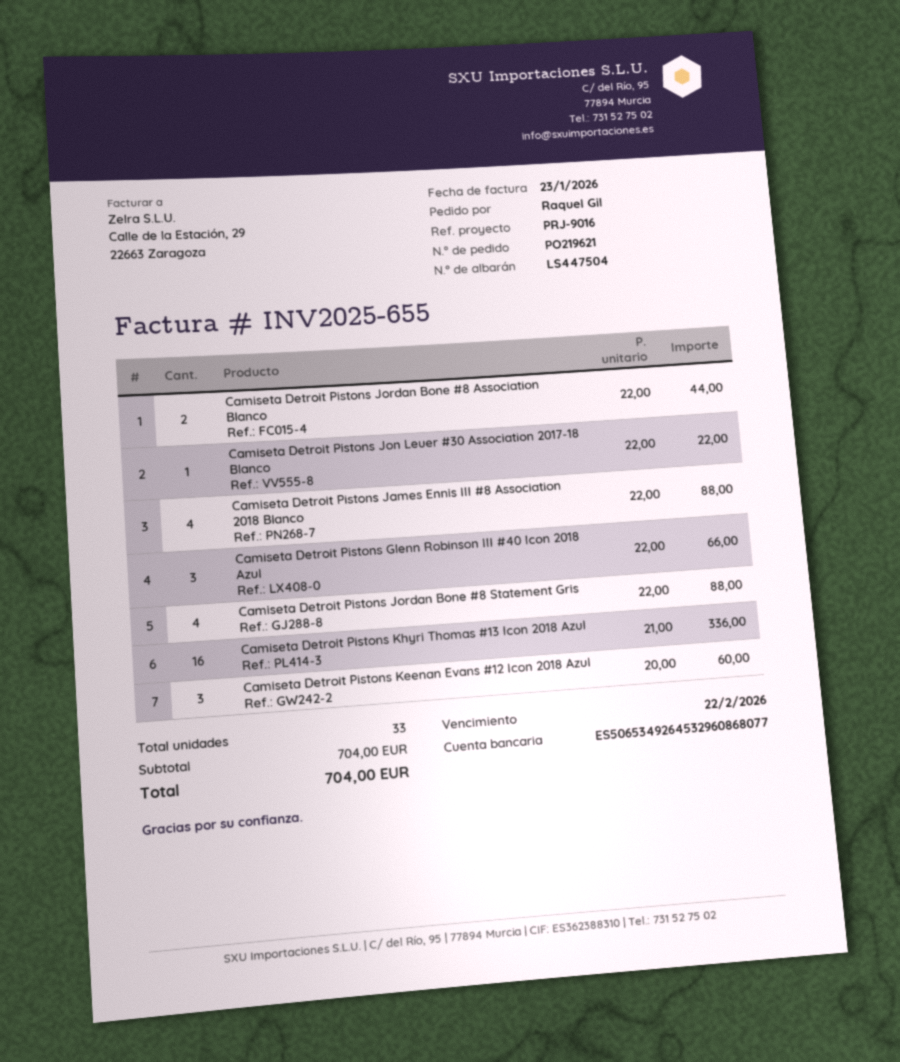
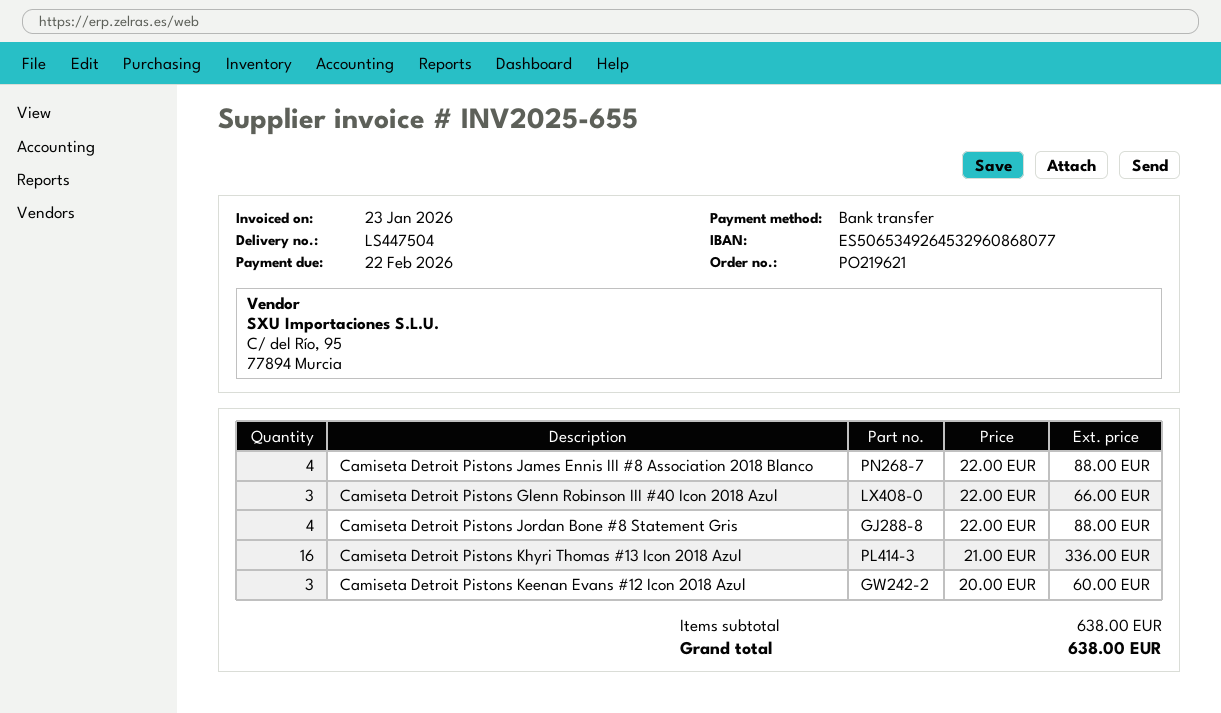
Camiseta Detroit Pistons Jordan Bone #8 Association Blanco: 2 x 22.00 = 44.00 -> none
Camiseta Detroit Pistons Jon Leuer #30 Association 2017-18 Blanco: 1 x 22.00 = 22.00 -> none
subtotal: 704.00 -> 638.00
total: 704.00 -> 638.00

